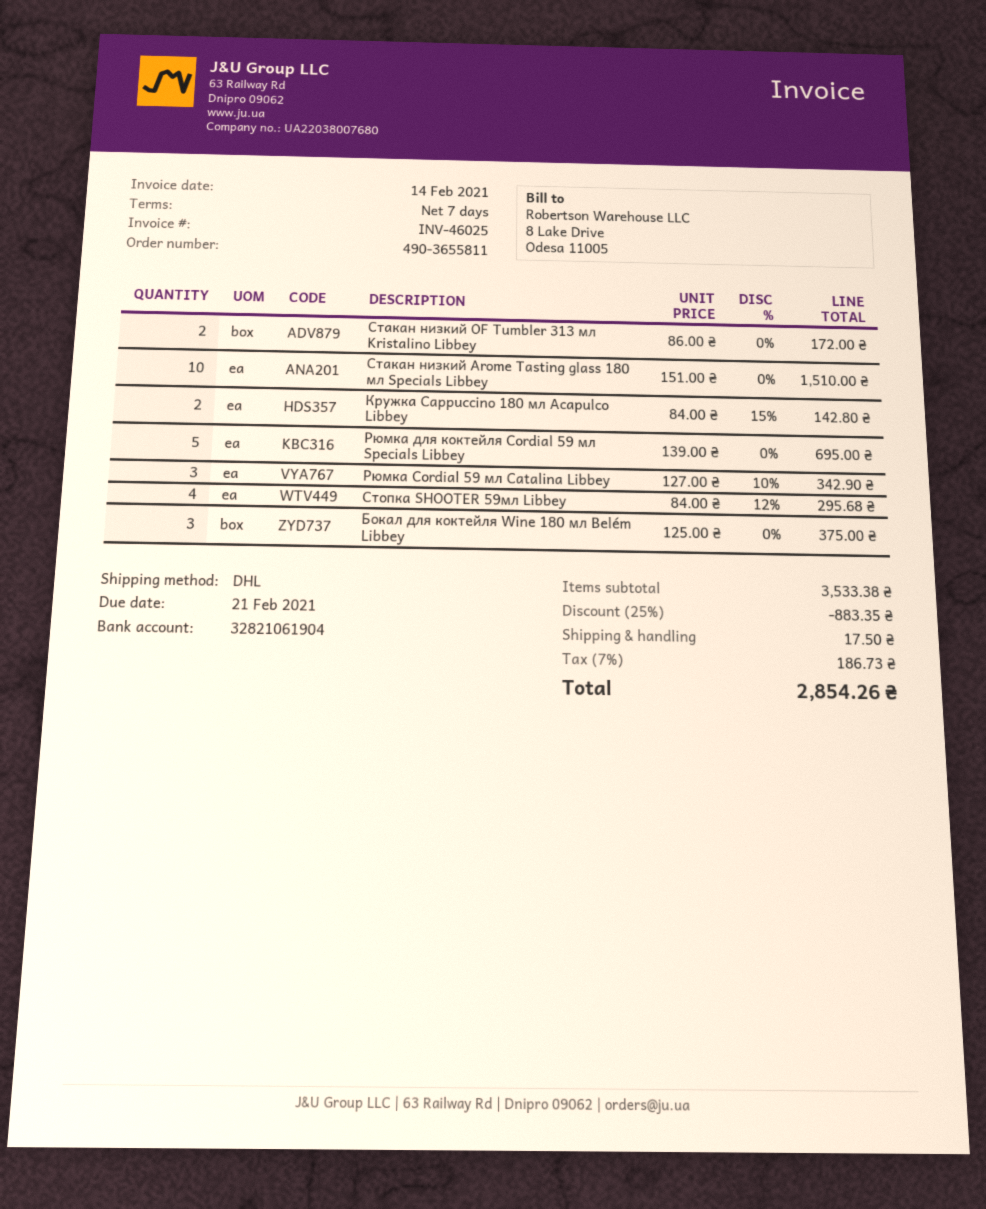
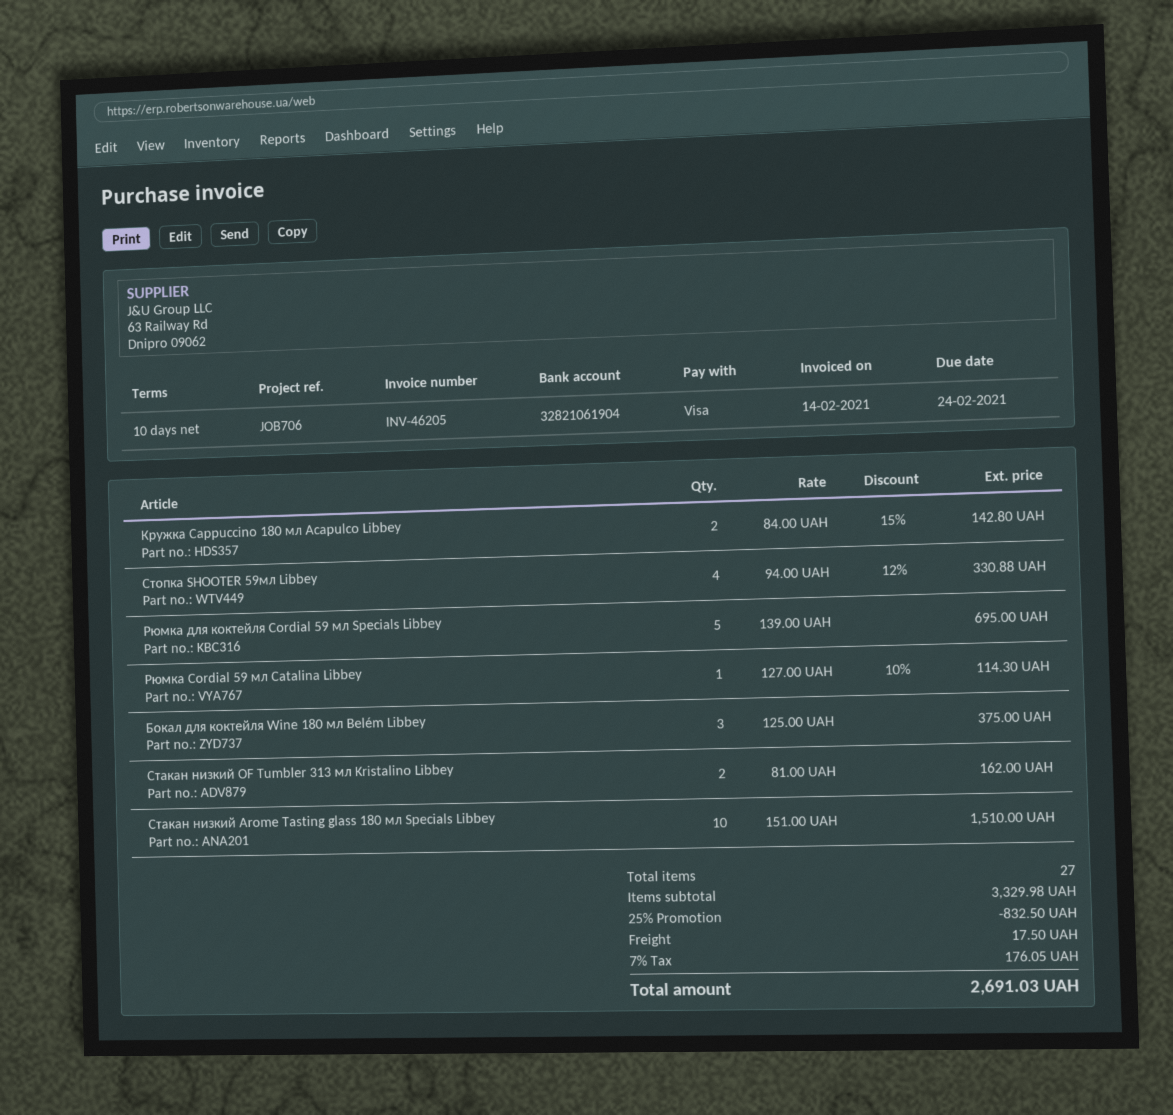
invoice number: INV-46025 -> INV-46205
payment terms: 7 days -> 10 days
due date: 2021-02-21 -> 2021-02-24
Стакан низкий OF Tumbler 313 мл Kristalino Libbey: 2 x 86.00 = 172.00 -> 2 x 81.00 = 162.00
Рюмка Cordial 59 мл Catalina Libbey: 3 x 127.00 - 10% = 342.90 -> 1 x 127.00 - 10% = 114.30
Стопка SHOOTER 59мл Libbey: 4 x 84.00 - 12% = 295.68 -> 4 x 94.00 - 12% = 330.88
subtotal: 3533.38 -> 3329.98
discount: 25% = 883.35 -> 25% = 832.50
tax: 7% = 186.73 -> 7% = 176.05
total: 2854.26 -> 2691.03

